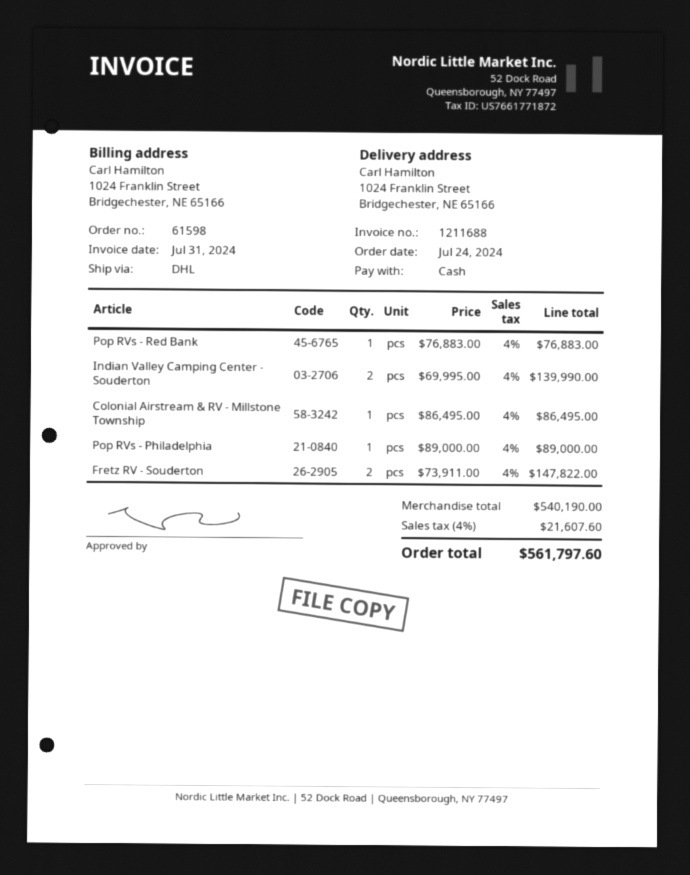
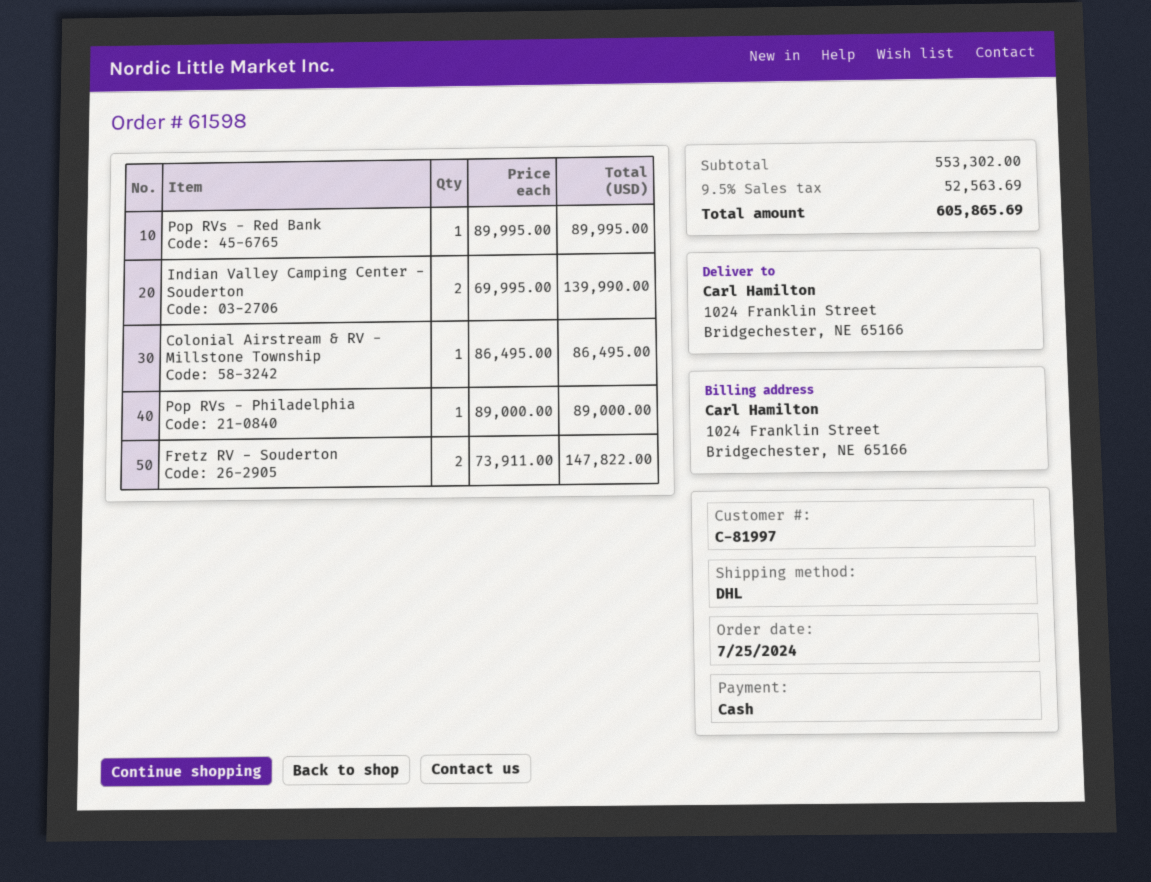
order date: 2024-07-24 -> 2024-07-25
Pop RVs - Red Bank: 1 x 76883.00 = 76883.00 -> 1 x 89995.00 = 89995.00
subtotal: 540190.00 -> 553302.00
tax: 4% = 21607.60 -> 9.5% = 52563.69
total: 561797.60 -> 605865.69

